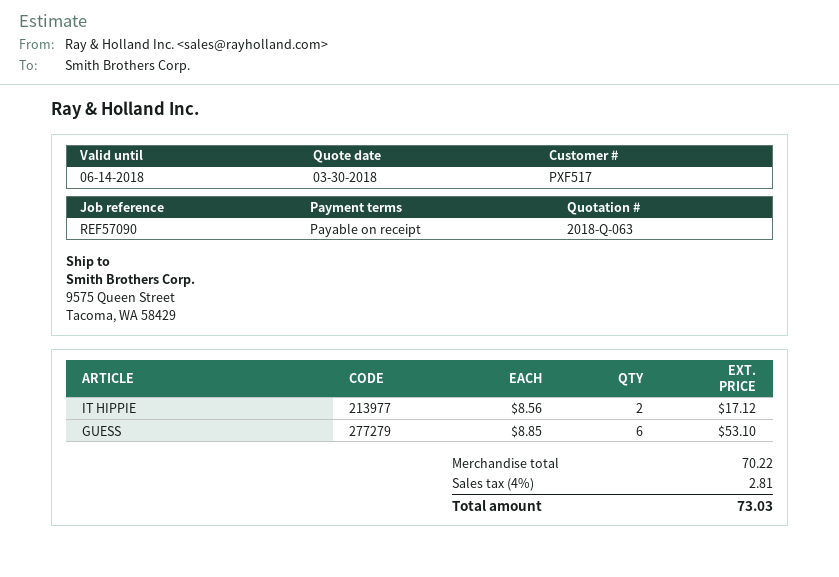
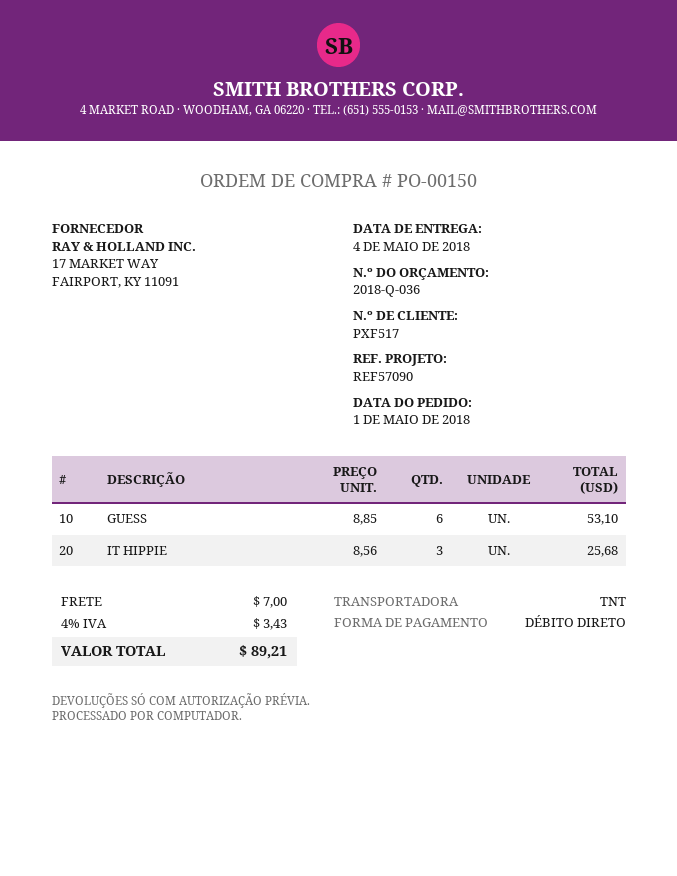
quote number: 2018-Q-063 -> 2018-Q-036
IT HIPPIE: 2 x 8.56 = 17.12 -> 3 x 8.56 = 25.68
shipping: none -> 7.00
tax: 4% = 2.81 -> 4% = 3.43
total: 73.03 -> 89.21

